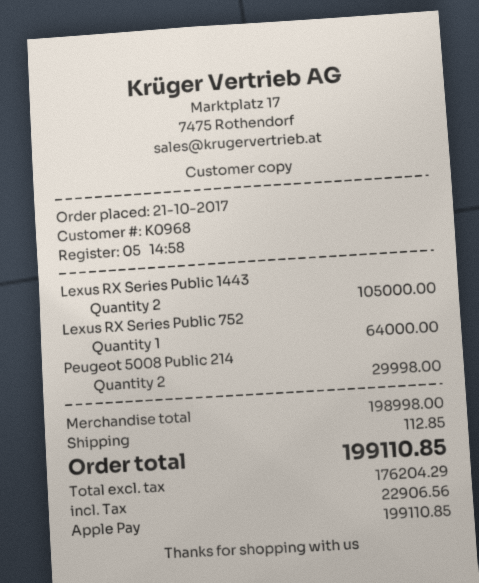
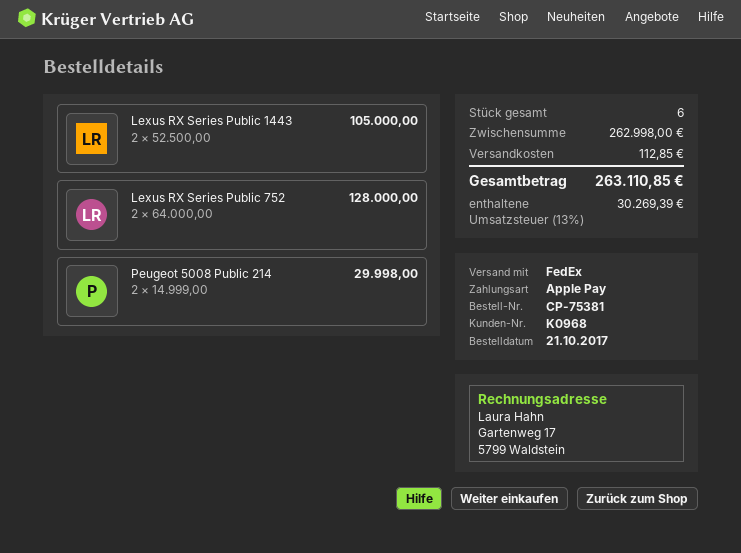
Lexus RX Series Public 752: 1 for 64000.00 -> 2 for 128000.00
subtotal: 198998.00 -> 262998.00
tax: 22906.56 -> 30269.39
total: 199110.85 -> 263110.85

